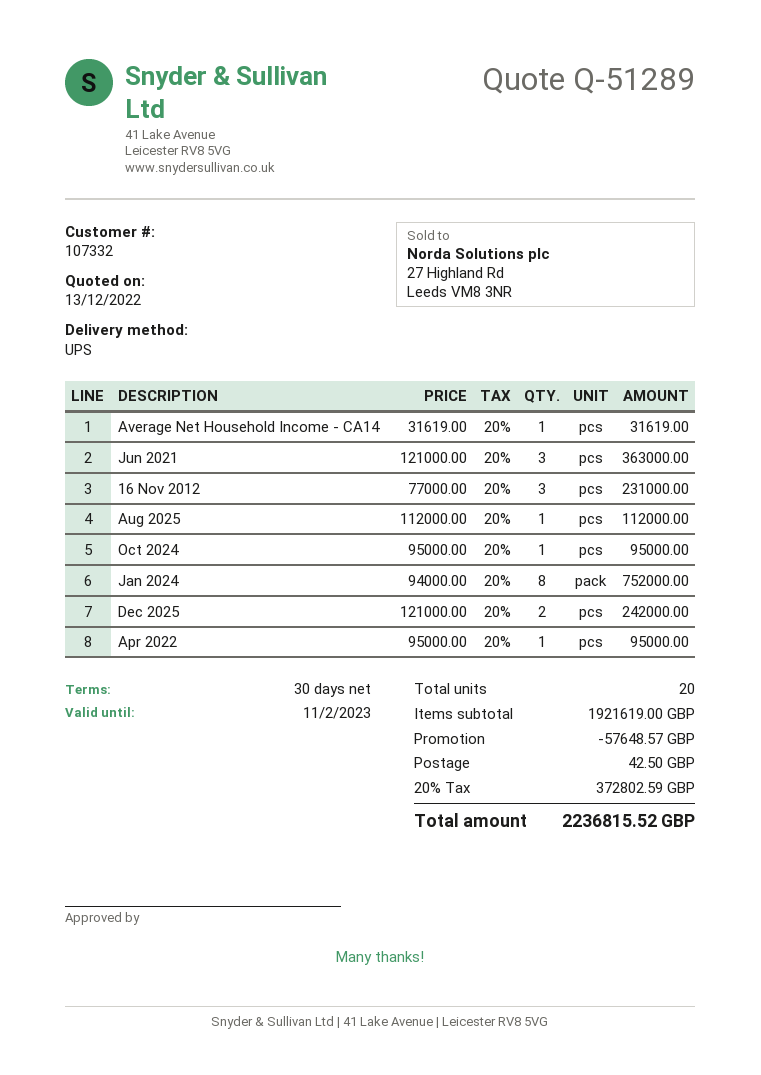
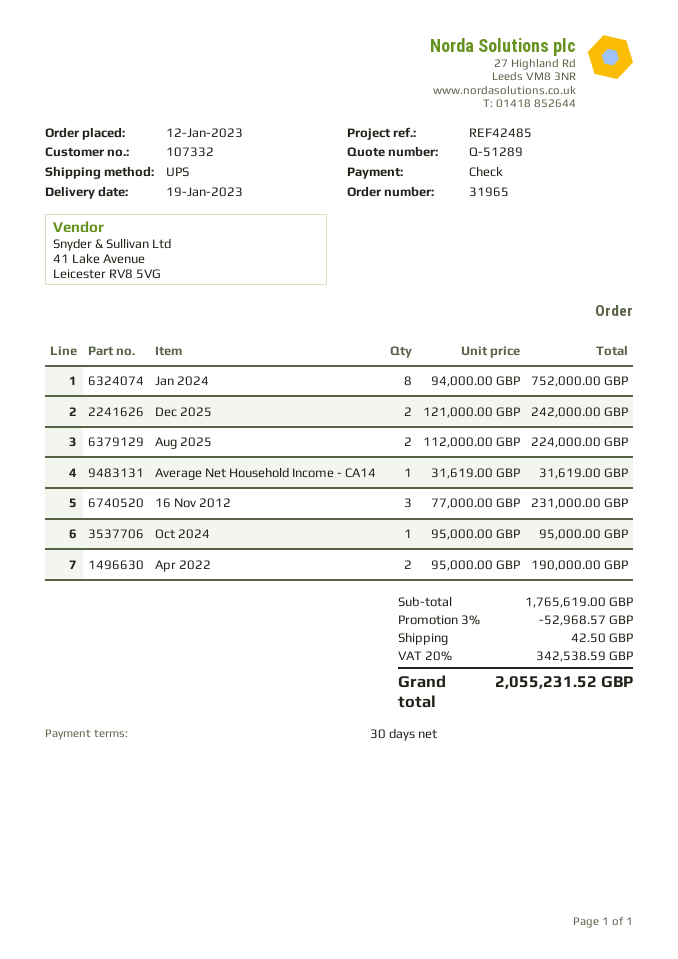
Jun 2021: 3 x 121000.00 = 363000.00 -> none
Aug 2025: 1 x 112000.00 = 112000.00 -> 2 x 112000.00 = 224000.00
Apr 2022: 1 x 95000.00 = 95000.00 -> 2 x 95000.00 = 190000.00
subtotal: 1921619.00 -> 1765619.00
discount: 57648.57 -> 52968.57
tax: 20% = 372802.59 -> 20% = 342538.59
total: 2236815.52 -> 2055231.52

